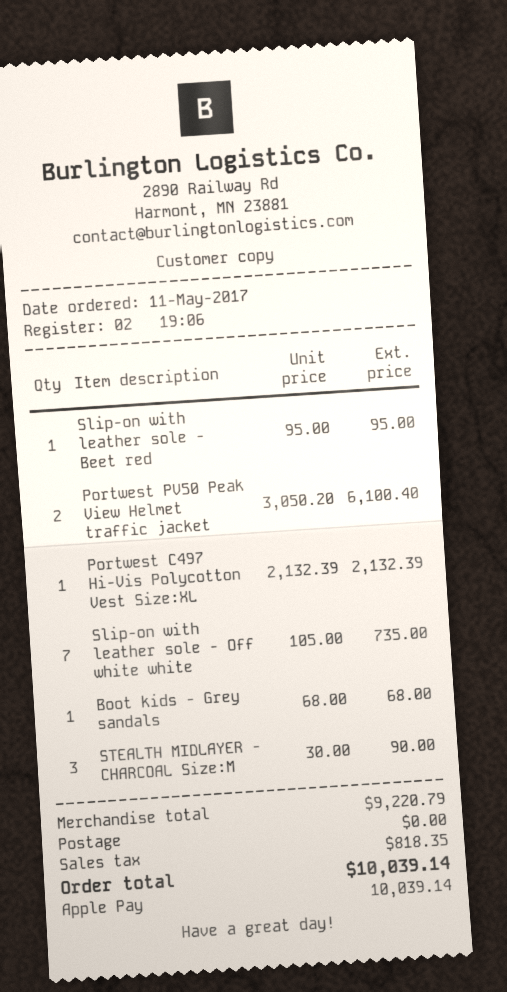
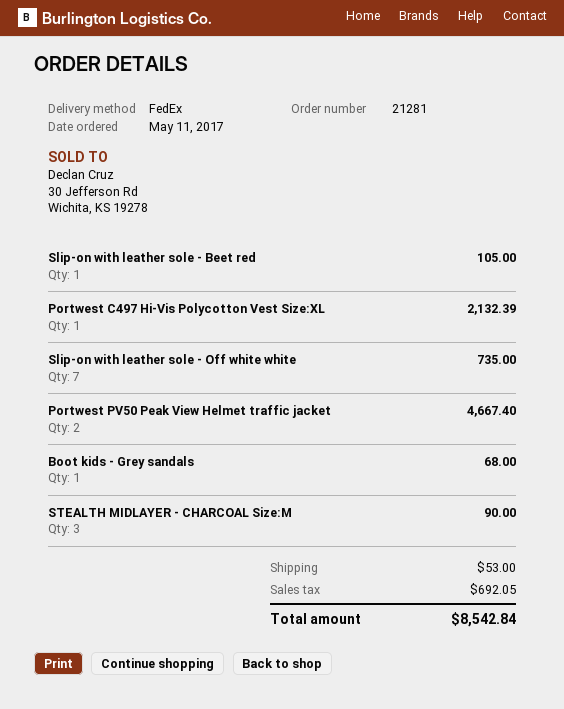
Slip-on with leather sole - Beet red: 1 for 95.00 -> 1 for 105.00
Portwest PV50 Peak View Helmet traffic jacket: 2 for 6100.40 -> 2 for 4667.40
shipping: 0.00 -> 53.00
tax: 818.35 -> 692.05
total: 10039.14 -> 8542.84

